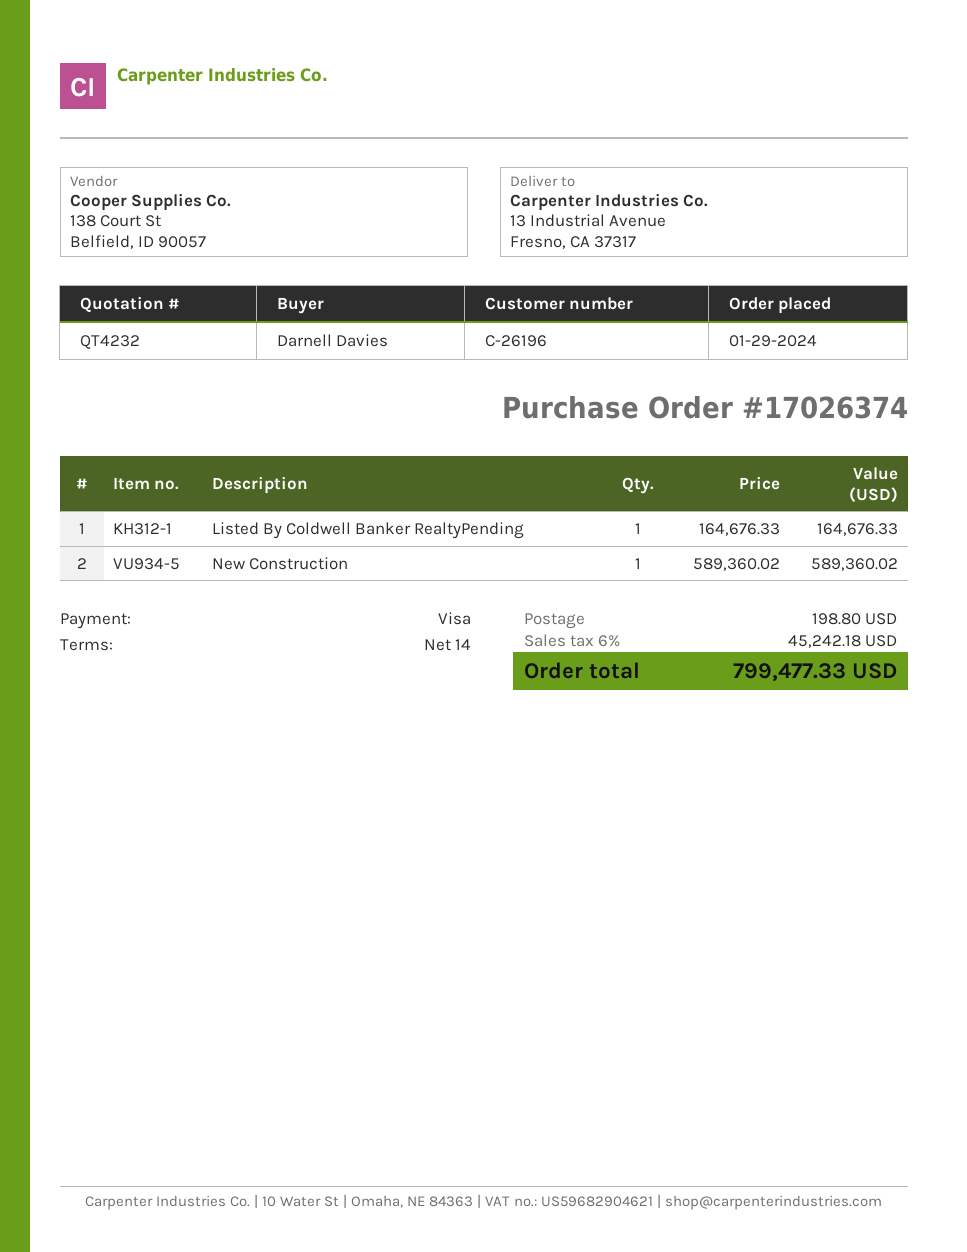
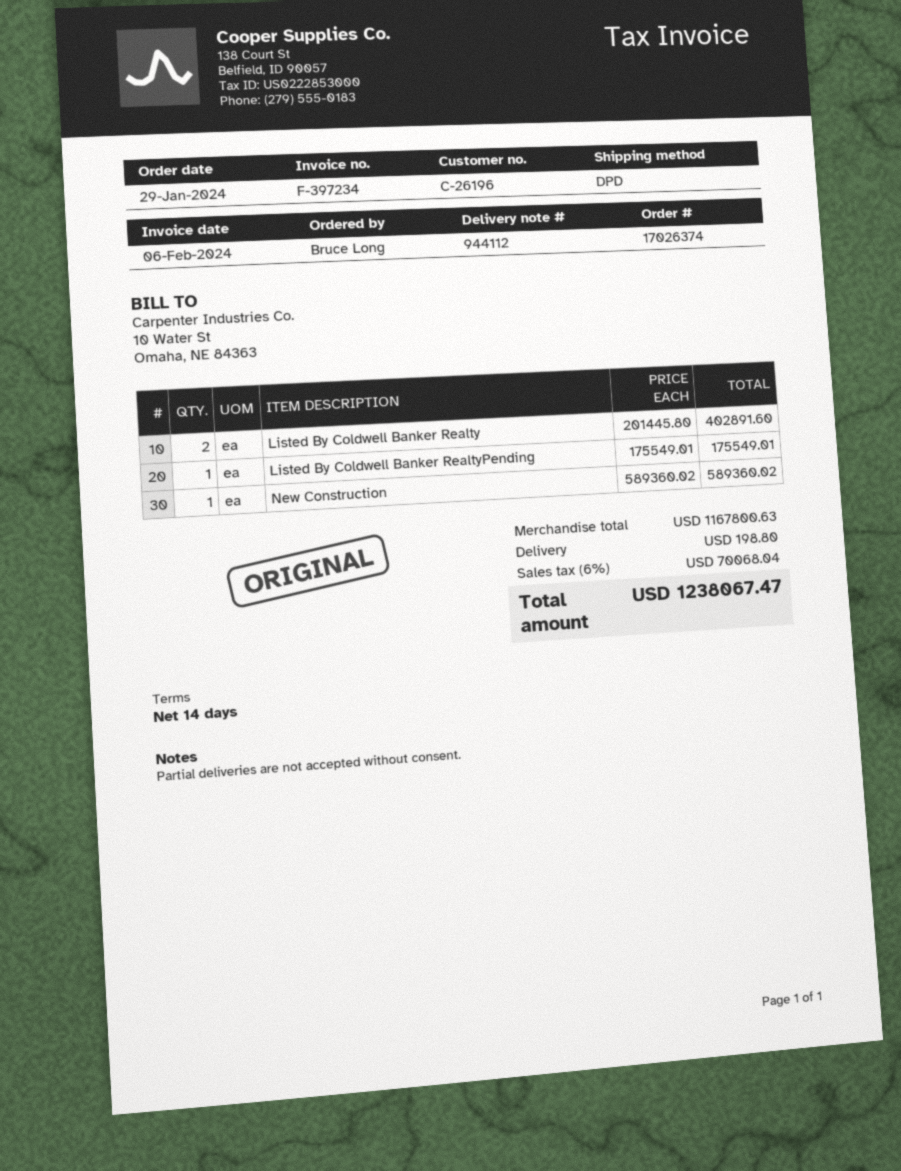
ordered by: Darnell Davies -> Bruce Long
Listed By Coldwell Banker RealtyPending: 1 x 164676.33 = 164676.33 -> 1 x 175549.01 = 175549.01
Listed By Coldwell Banker Realty: none -> 2 x 201445.80 = 402891.60
tax: 6% = 45242.18 -> 6% = 70068.04
total: 799477.33 -> 1238067.47

